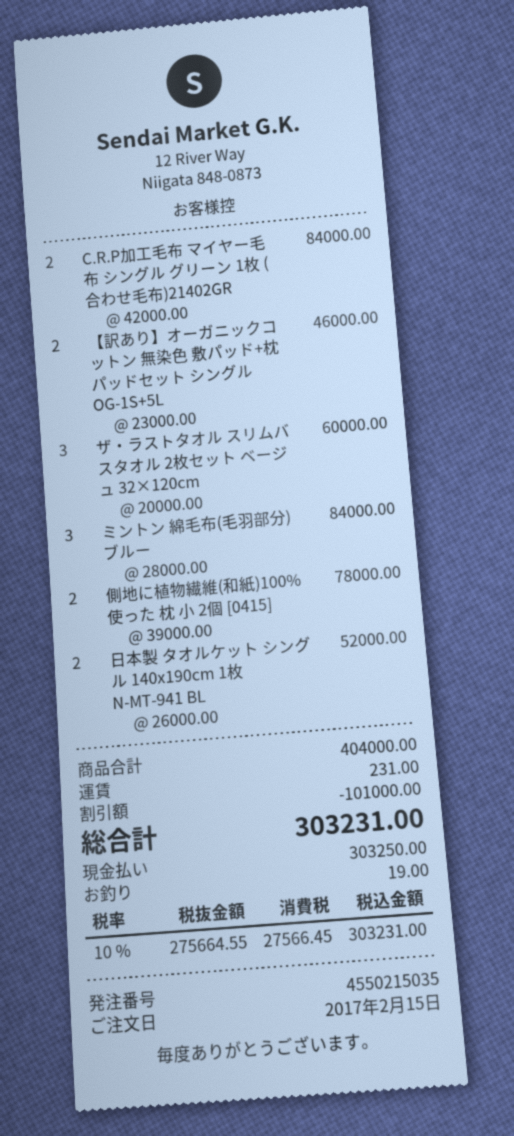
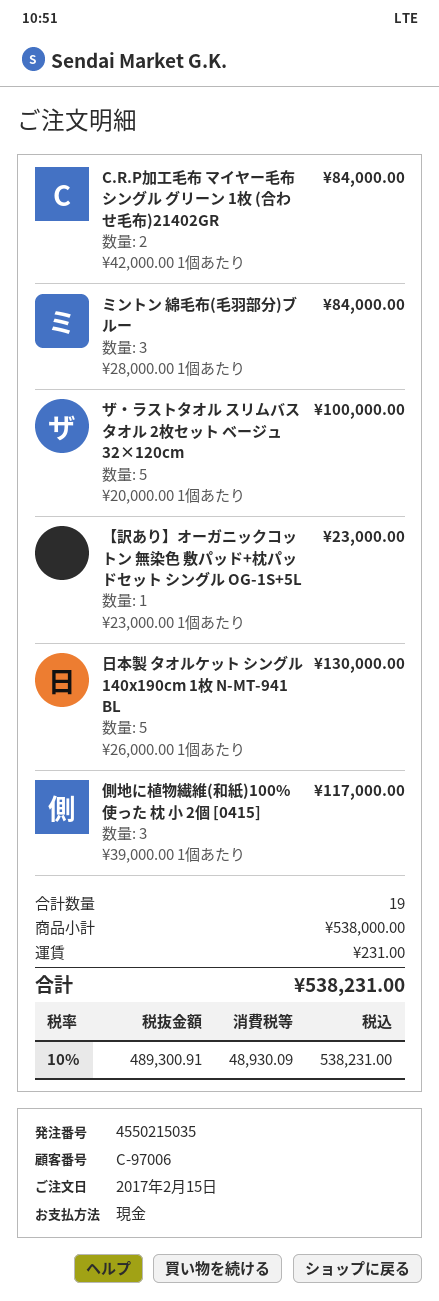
【訳あり】オーガニックコットン 無染色 敷パッド+枕パッドセット シングル OG-1S+5L: 2 x 23000.00 = 46000.00 -> 1 x 23000.00 = 23000.00
ザ・ラストタオル スリムバスタオル 2枚セット ベージュ 32×120cm: 3 x 20000.00 = 60000.00 -> 5 x 20000.00 = 100000.00
側地に植物繊維(和紙)100%使った 枕 小 2個 [0415]: 2 x 39000.00 = 78000.00 -> 3 x 39000.00 = 117000.00
日本製 タオルケット シングル 140x190cm 1枚 N-MT-941 BL: 2 x 26000.00 = 52000.00 -> 5 x 26000.00 = 130000.00
subtotal: 404000.00 -> 538000.00
discount: 101000.00 -> none
net: 275664.55 -> 489300.91
tax: 10% = 27566.45 -> 10% = 48930.09
total: 303231.00 -> 538231.00

